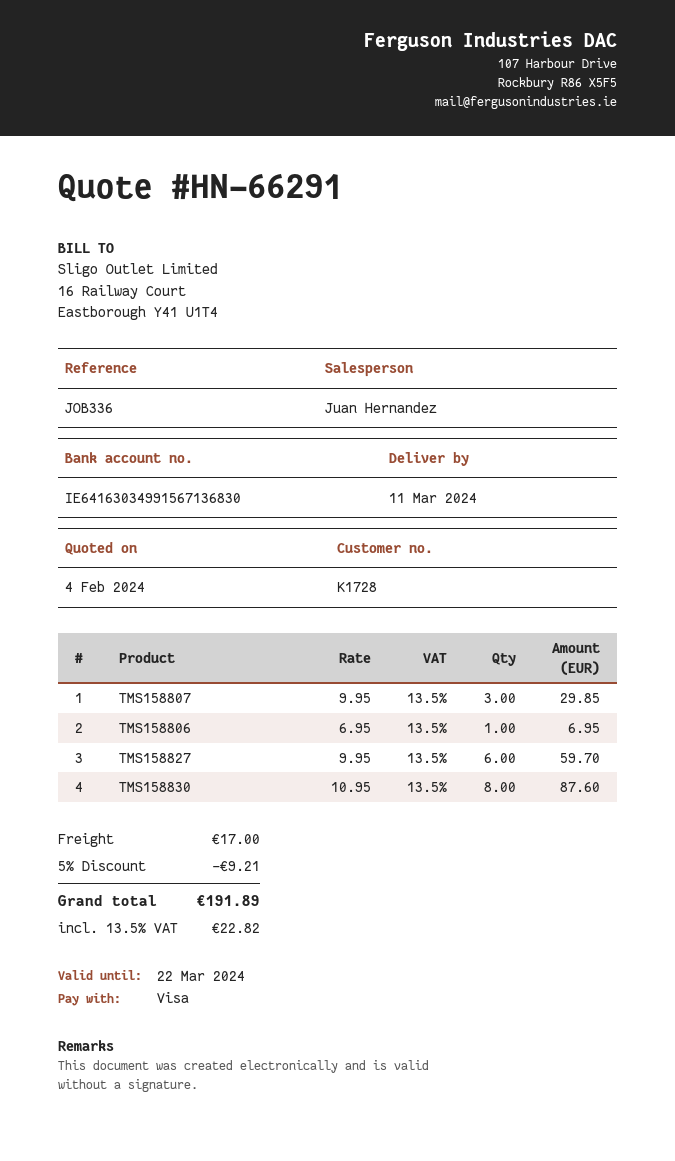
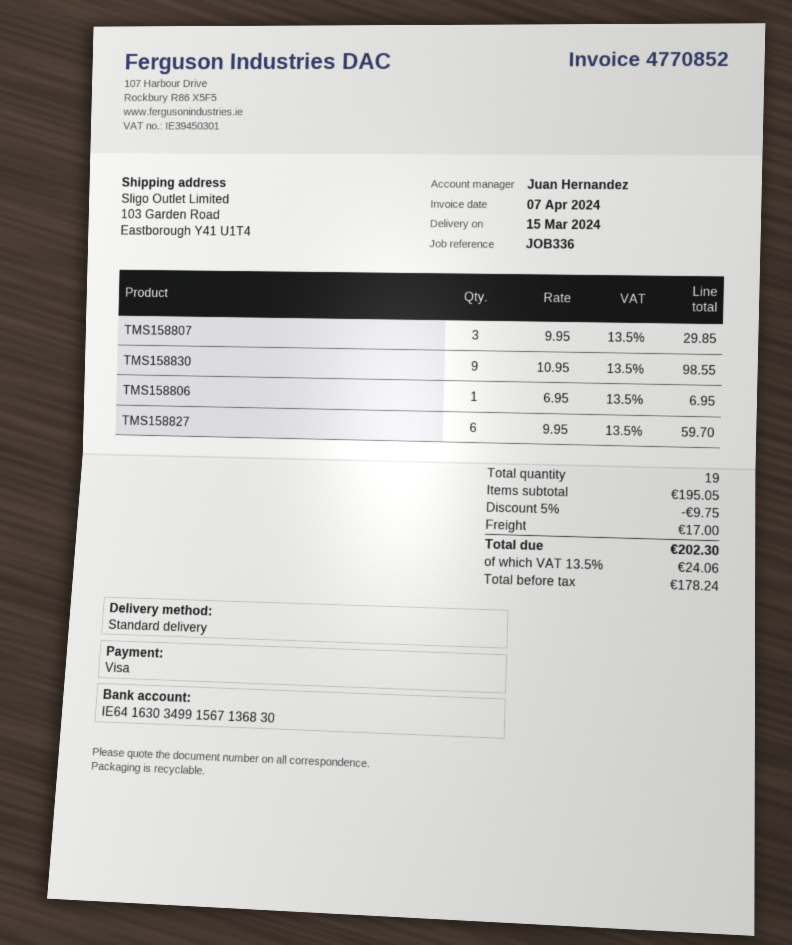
delivery date: 2024-03-11 -> 2024-03-15
TMS158830: 8 x 10.95 = 87.60 -> 9 x 10.95 = 98.55
discount: 5% = 9.21 -> 5% = 9.75
tax: 13.5% = 22.82 -> 13.5% = 24.06
total: 191.89 -> 202.30

